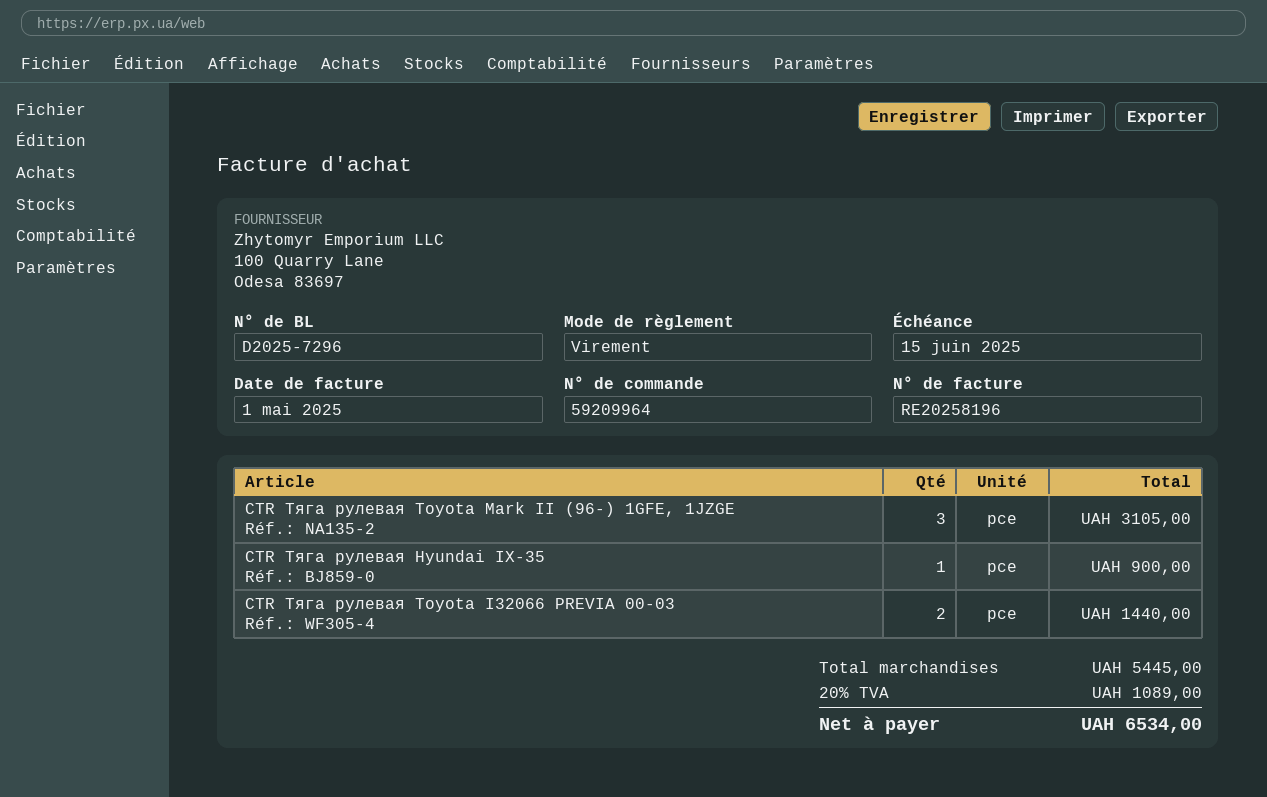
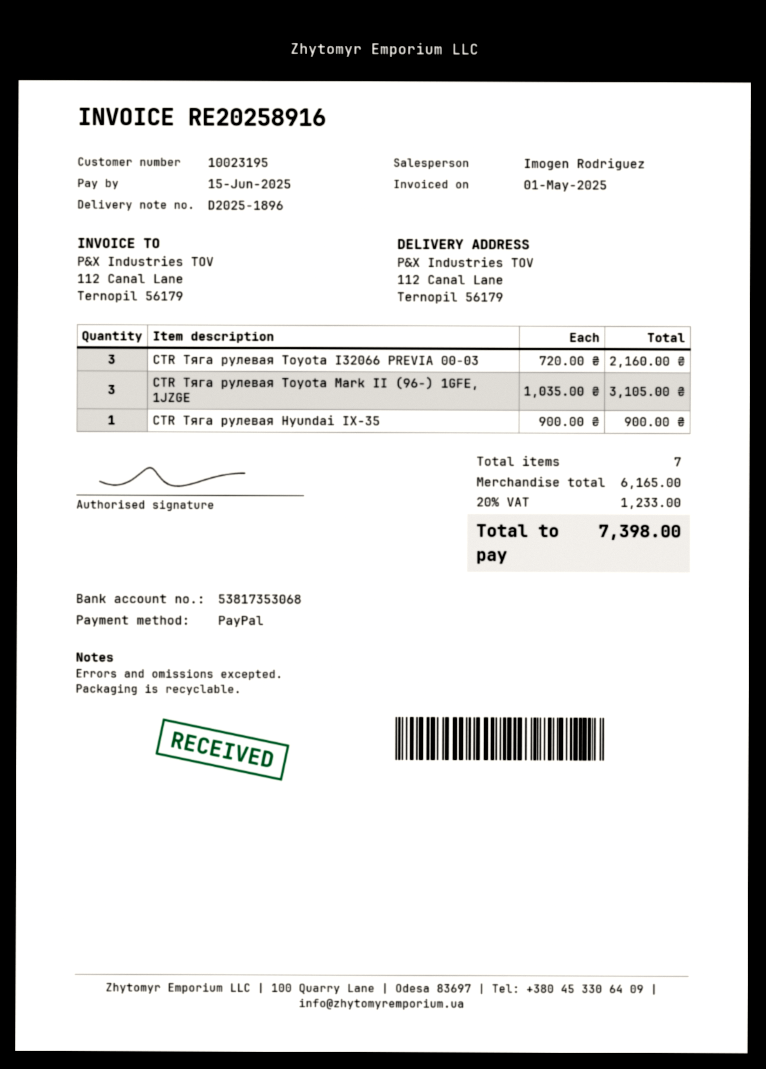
delivery note number: D2025-7296 -> D2025-1896
invoice number: RE20258196 -> RE20258916
payment method: bank transfer -> PayPal
CTR Тяга рулевая Toyota I32066 PREVIA 00-03: 2 for 1440.00 -> 3 for 2160.00
subtotal: 5445.00 -> 6165.00
tax: 20% = 1089.00 -> 20% = 1233.00
total: 6534.00 -> 7398.00

